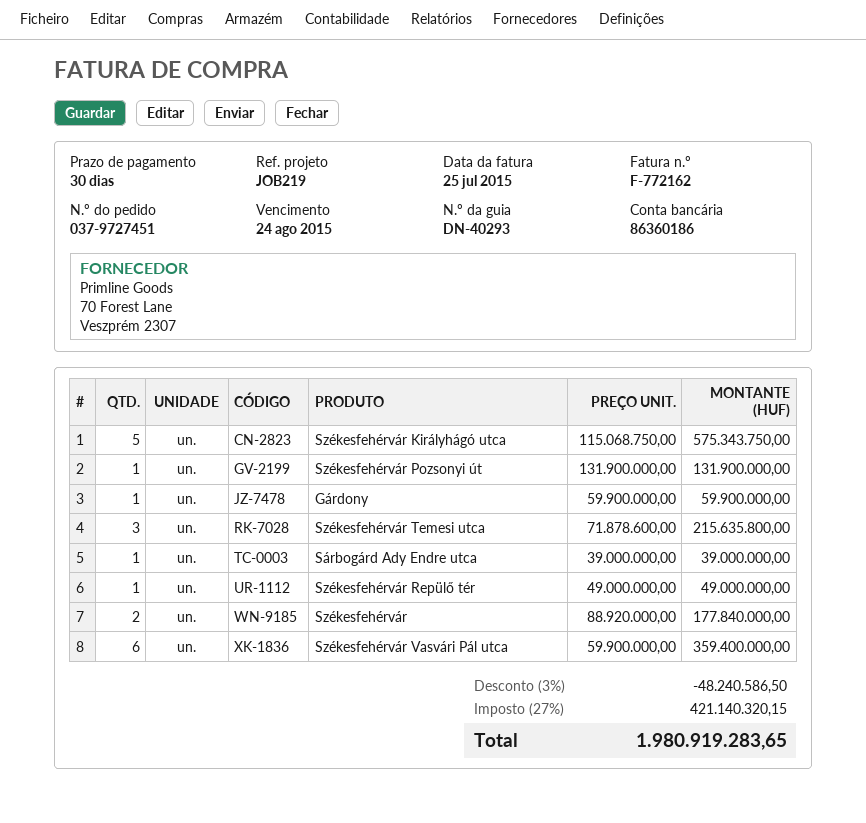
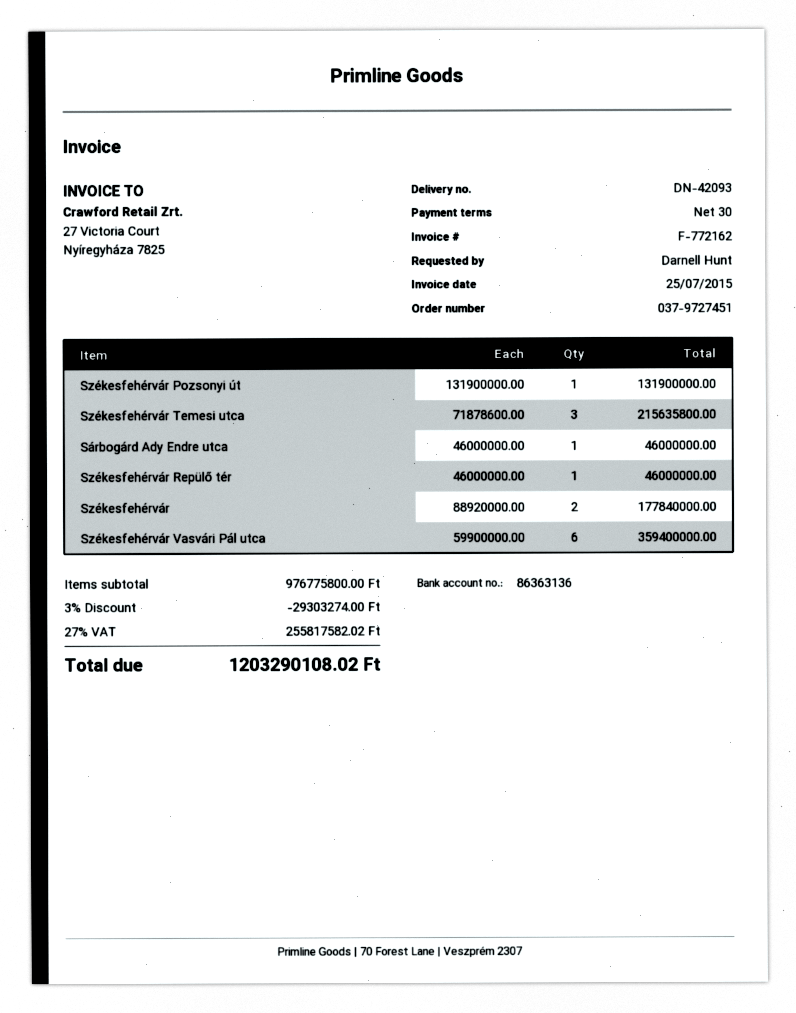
delivery note number: DN-40293 -> DN-42093
bank account: 86360186 -> 86363136
Székesfehérvár Királyhágó utca: 5 x 115068750.00 = 575343750.00 -> none
Gárdony: 1 x 59900000.00 = 59900000.00 -> none
Sárbogárd Ady Endre utca: 1 x 39000000.00 = 39000000.00 -> 1 x 46000000.00 = 46000000.00
Székesfehérvár Repülő tér: 1 x 49000000.00 = 49000000.00 -> 1 x 46000000.00 = 46000000.00
discount: 3% = 48240586.50 -> 3% = 29303274.00
tax: 27% = 421140320.15 -> 27% = 255817582.02
total: 1980919283.65 -> 1203290108.02

